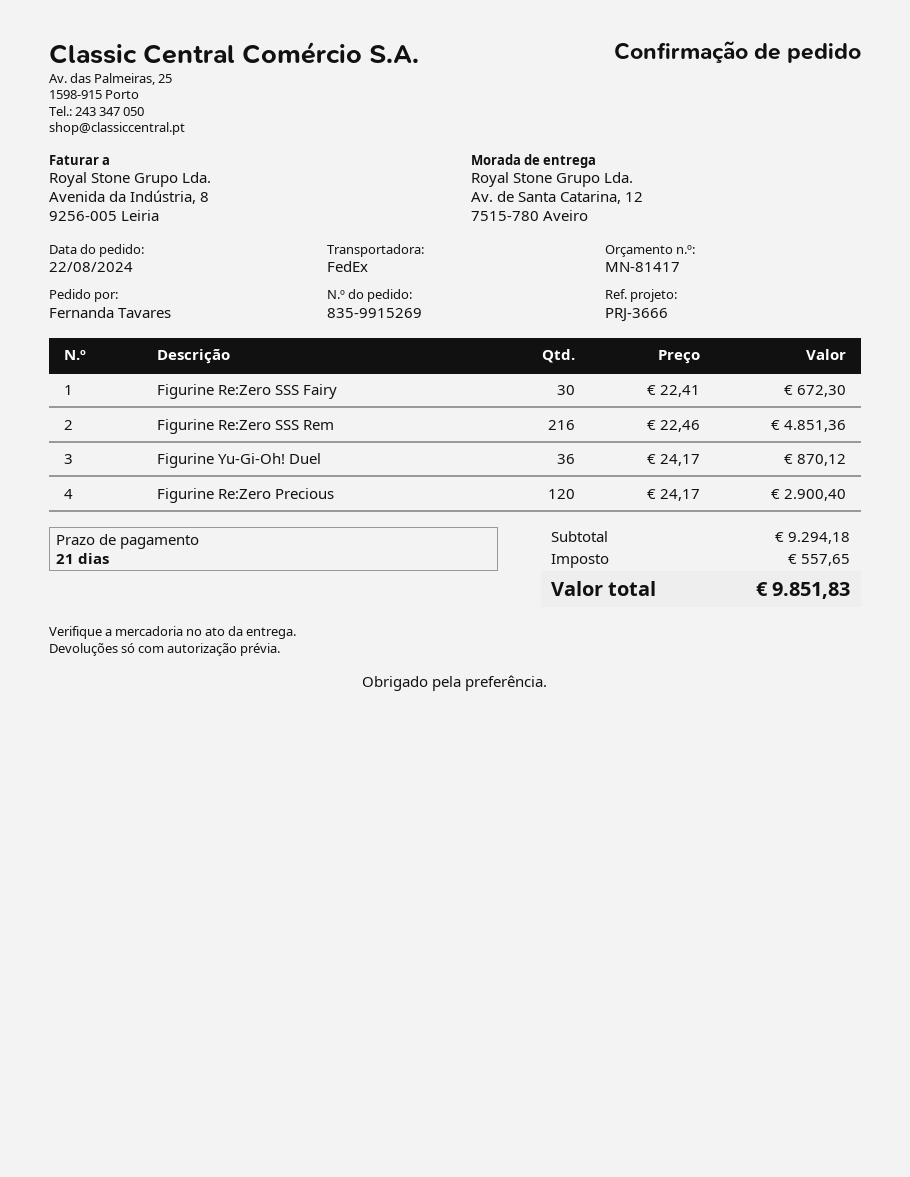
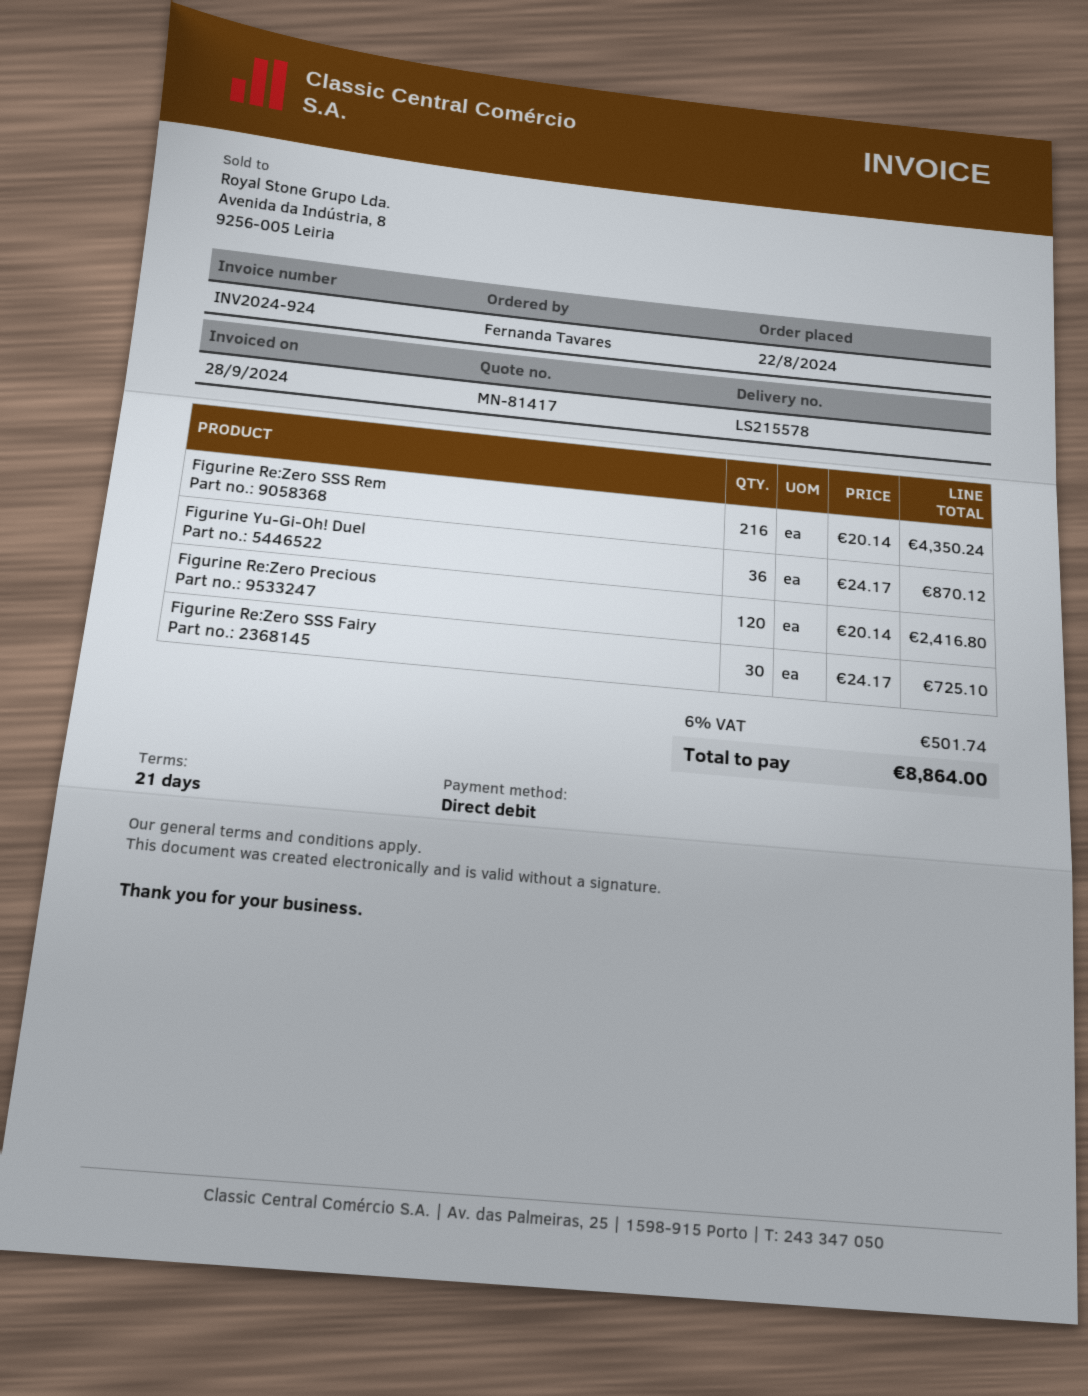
Figurine Re:Zero SSS Fairy: 30 x 22.41 = 672.30 -> 30 x 24.17 = 725.10
Figurine Re:Zero SSS Rem: 216 x 22.46 = 4851.36 -> 216 x 20.14 = 4350.24
Figurine Re:Zero Precious: 120 x 24.17 = 2900.40 -> 120 x 20.14 = 2416.80
tax: 557.65 -> 501.74
total: 9851.83 -> 8864.00

